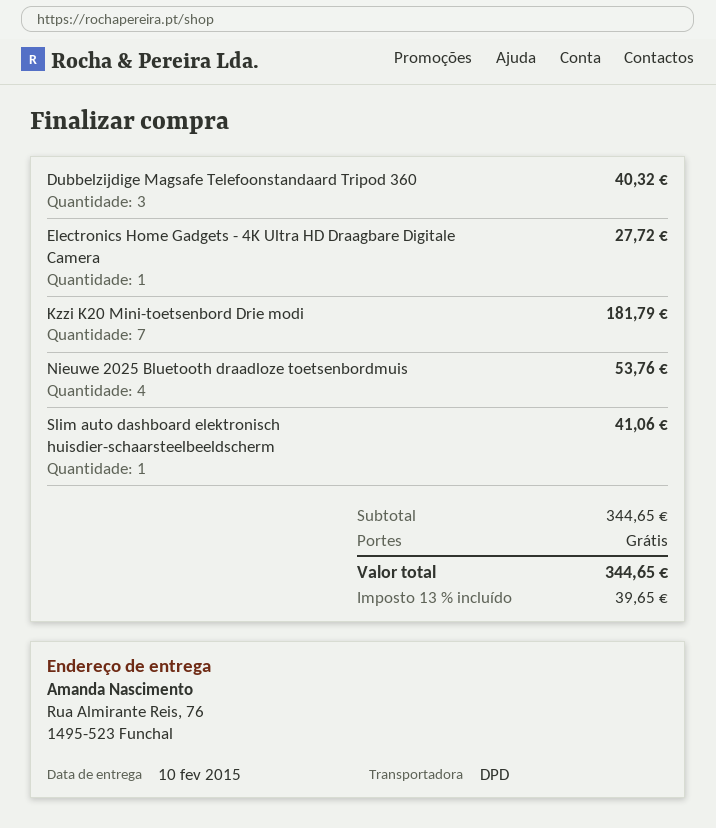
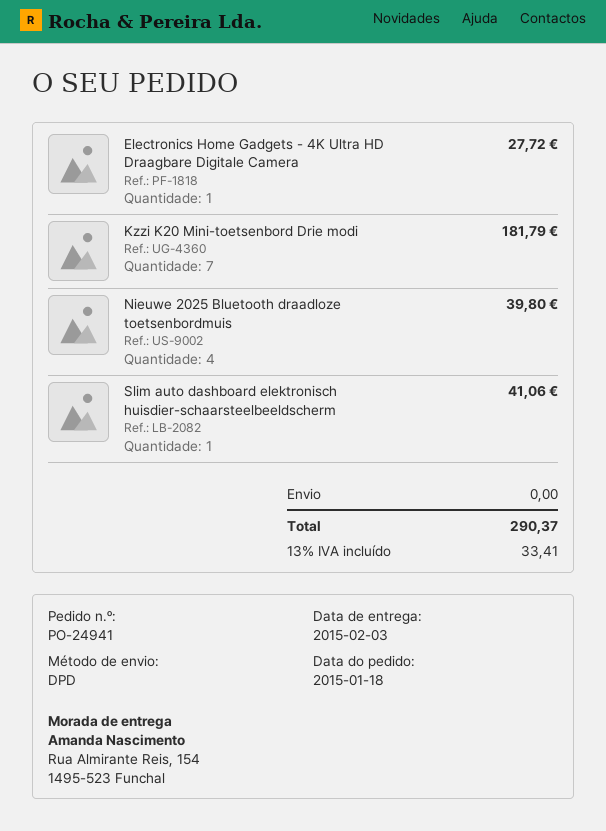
delivery date: 2015-02-10 -> 2015-02-03
ship to: Rua Almirante Reis, 76, 1495-523 Funchal -> Rua Almirante Reis, 154, 1495-523 Funchal
Dubbelzijdige Magsafe Telefoonstandaard Tripod 360: 3 for 40.32 -> none
Nieuwe 2025 Bluetooth draadloze toetsenbordmuis: 4 for 53.76 -> 4 for 39.80
tax: 13% = 39.65 -> 13% = 33.41
total: 344.65 -> 290.37

